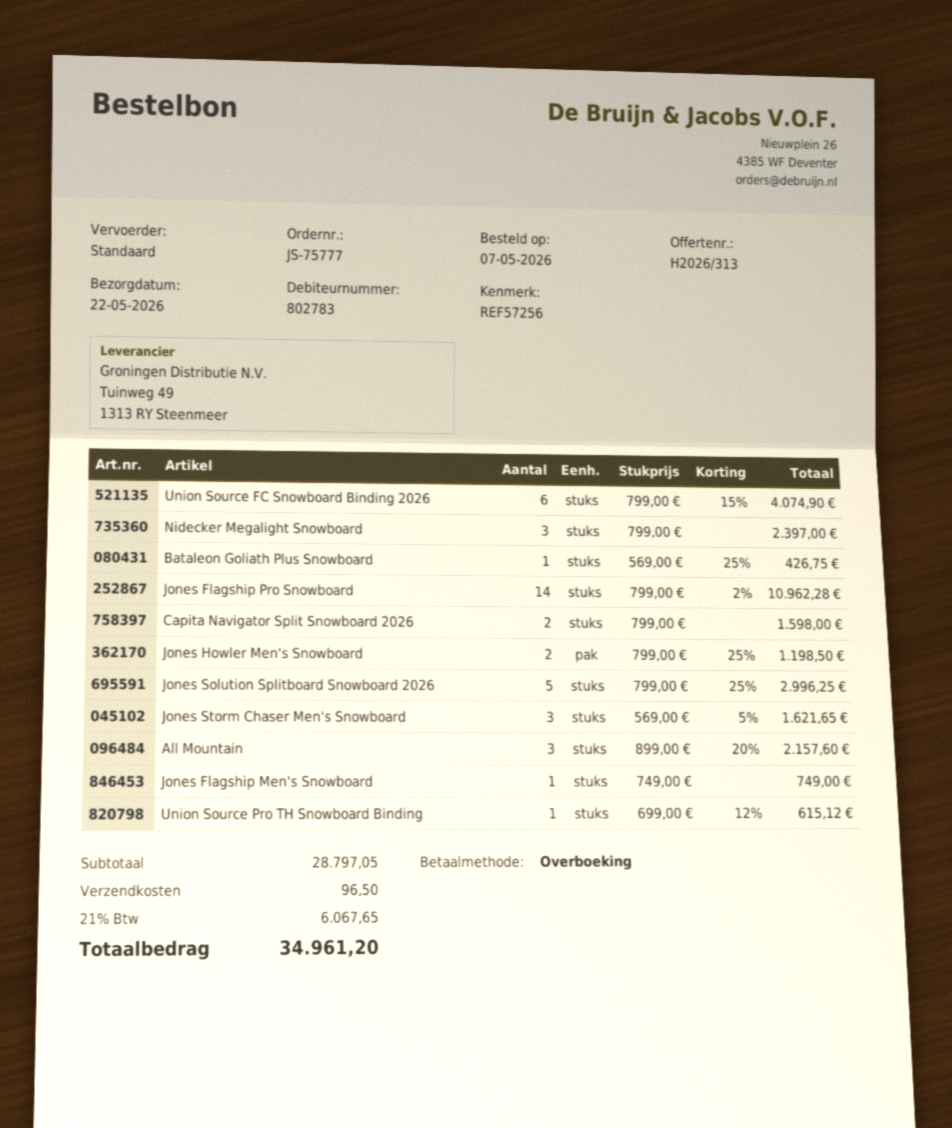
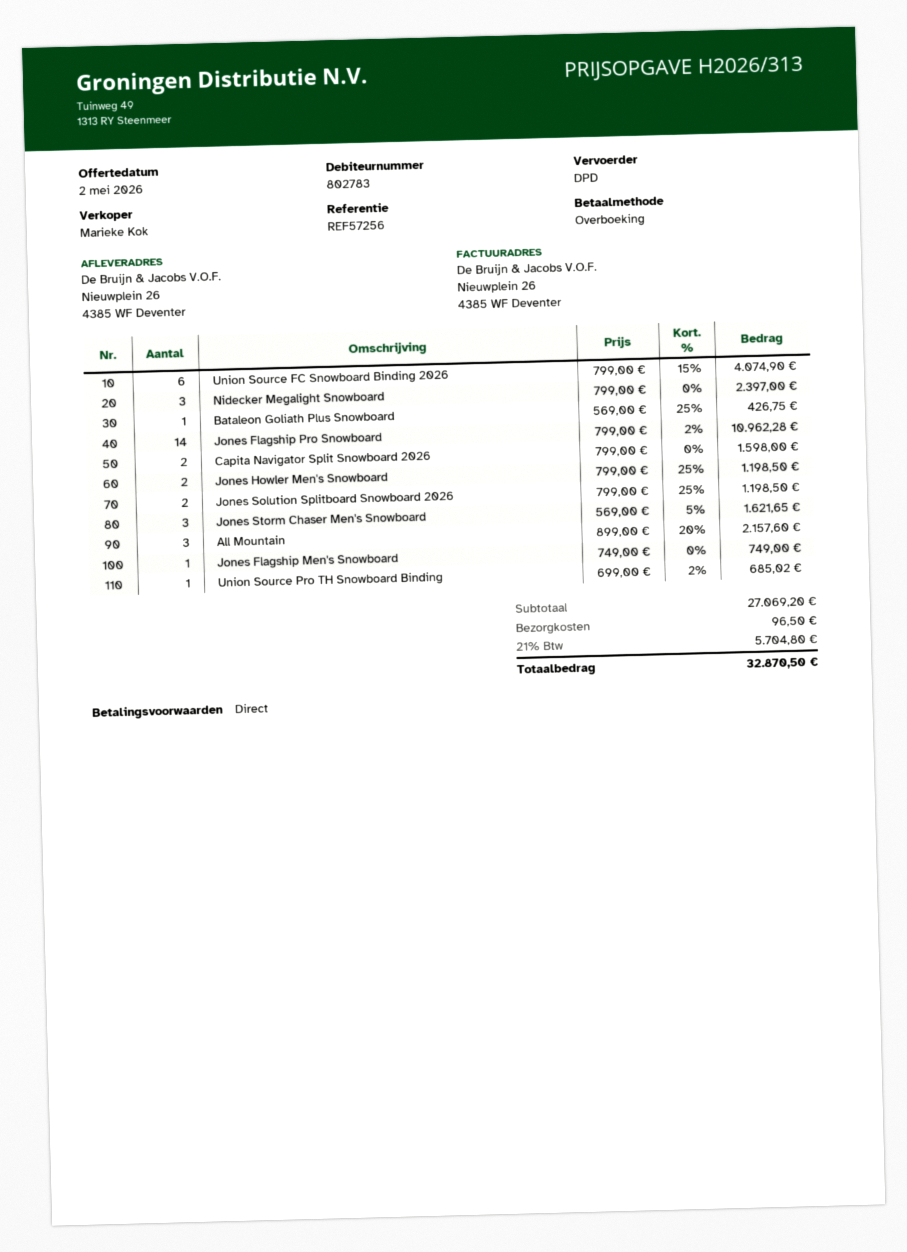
shipping method: standard -> DPD
Jones Solution Splitboard Snowboard 2026: 5 x 799.00 - 25% = 2996.25 -> 2 x 799.00 - 25% = 1198.50
Union Source Pro TH Snowboard Binding: 1 x 699.00 - 12% = 615.12 -> 1 x 699.00 - 2% = 685.02
subtotal: 28797.05 -> 27069.20
tax: 21% = 6067.65 -> 21% = 5704.80
total: 34961.20 -> 32870.50

